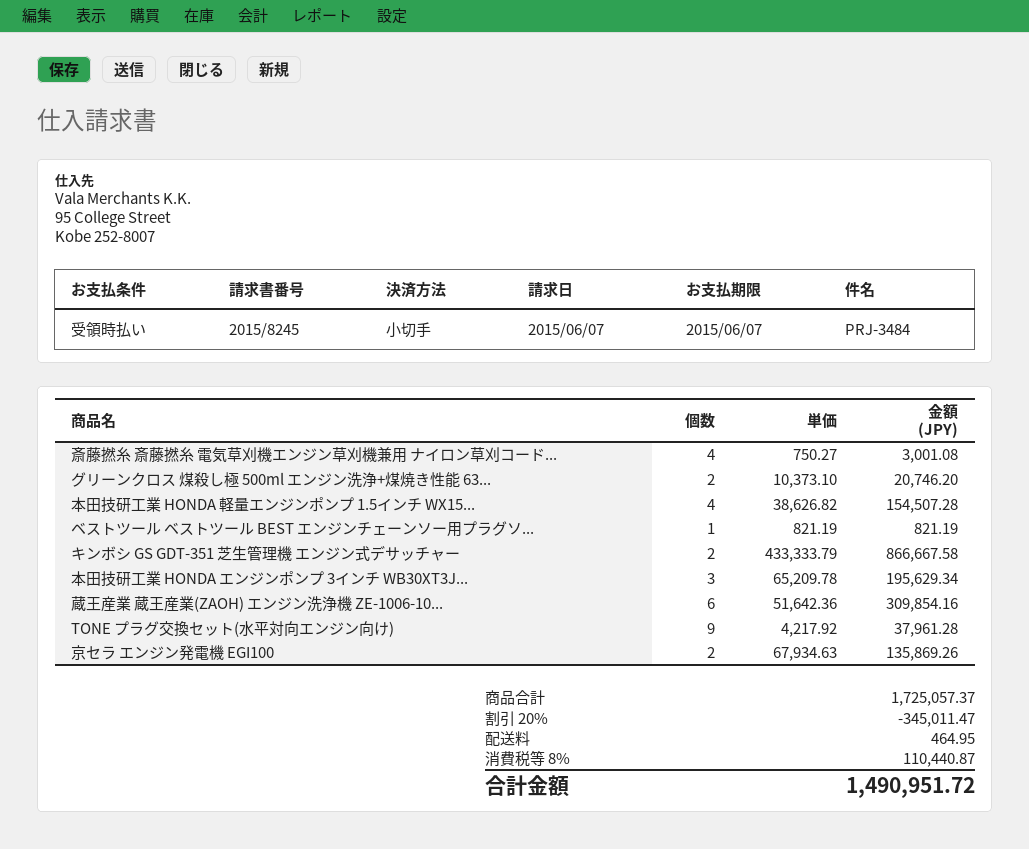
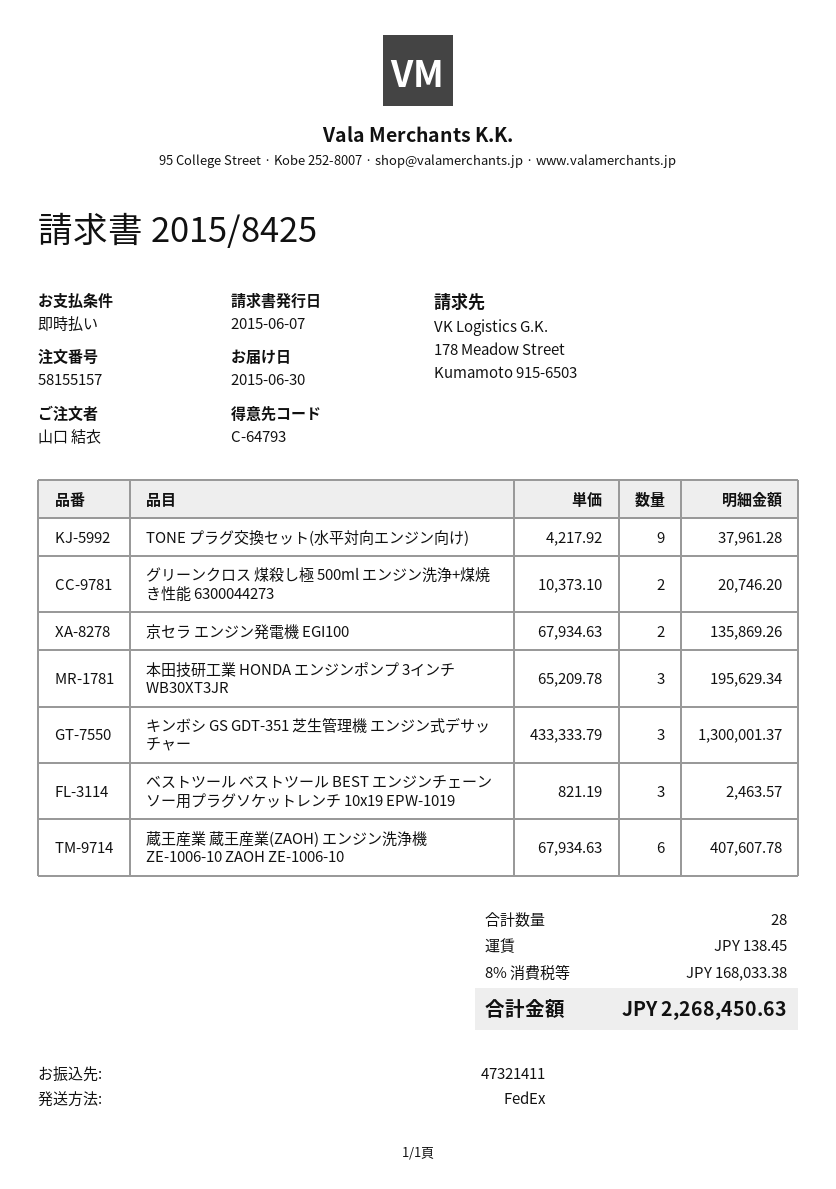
invoice number: 2015/8245 -> 2015/8425
斎藤撚糸 斎藤撚糸 電気草刈機エンジン草刈機兼用 ナイロン草刈コード...: 4 x 750.27 = 3001.08 -> none
本田技研工業 HONDA 軽量エンジンポンプ 1.5インチ WX15...: 4 x 38626.82 = 154507.28 -> none
ベストツール ベストツール BEST エンジンチェーンソー用プラグソ...: 1 x 821.19 = 821.19 -> 3 x 821.19 = 2463.57
キンボシ GS GDT-351 芝生管理機 エンジン式デサッチャー: 2 x 433333.79 = 866667.58 -> 3 x 433333.79 = 1300001.37
蔵王産業 蔵王産業(ZAOH) エンジン洗浄機 ZE-1006-10...: 6 x 51642.36 = 309854.16 -> 6 x 67934.63 = 407607.78
discount: 20% = 345011.47 -> none
shipping: 464.95 -> 138.45
tax: 8% = 110440.87 -> 8% = 168033.38
total: 1490951.72 -> 2268450.63

